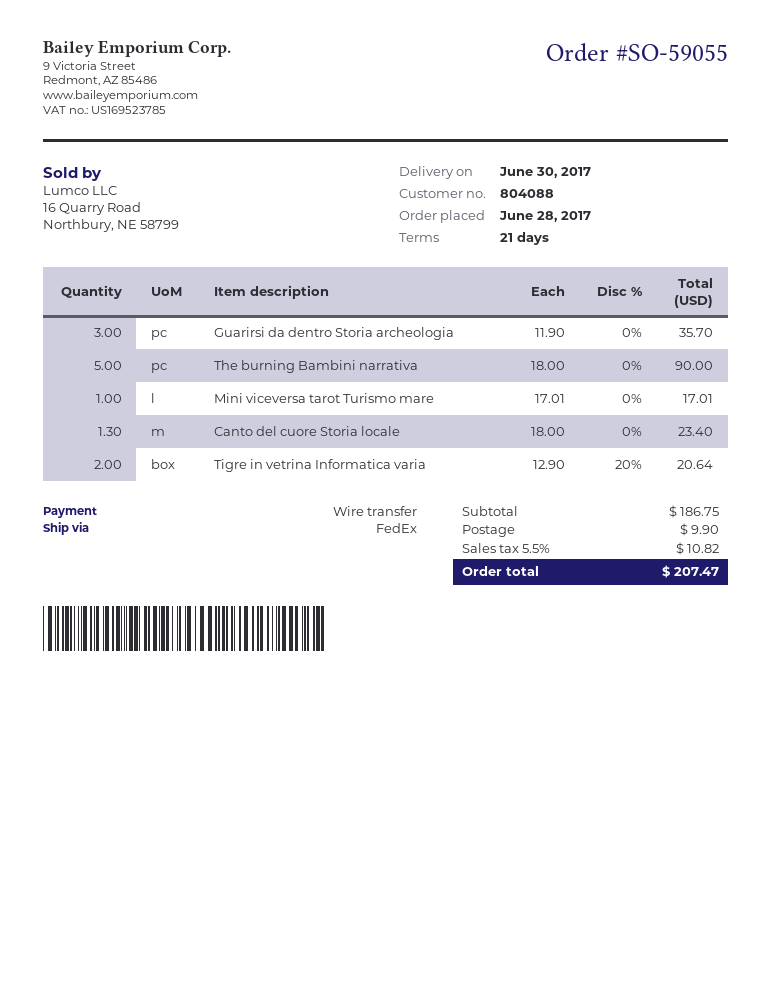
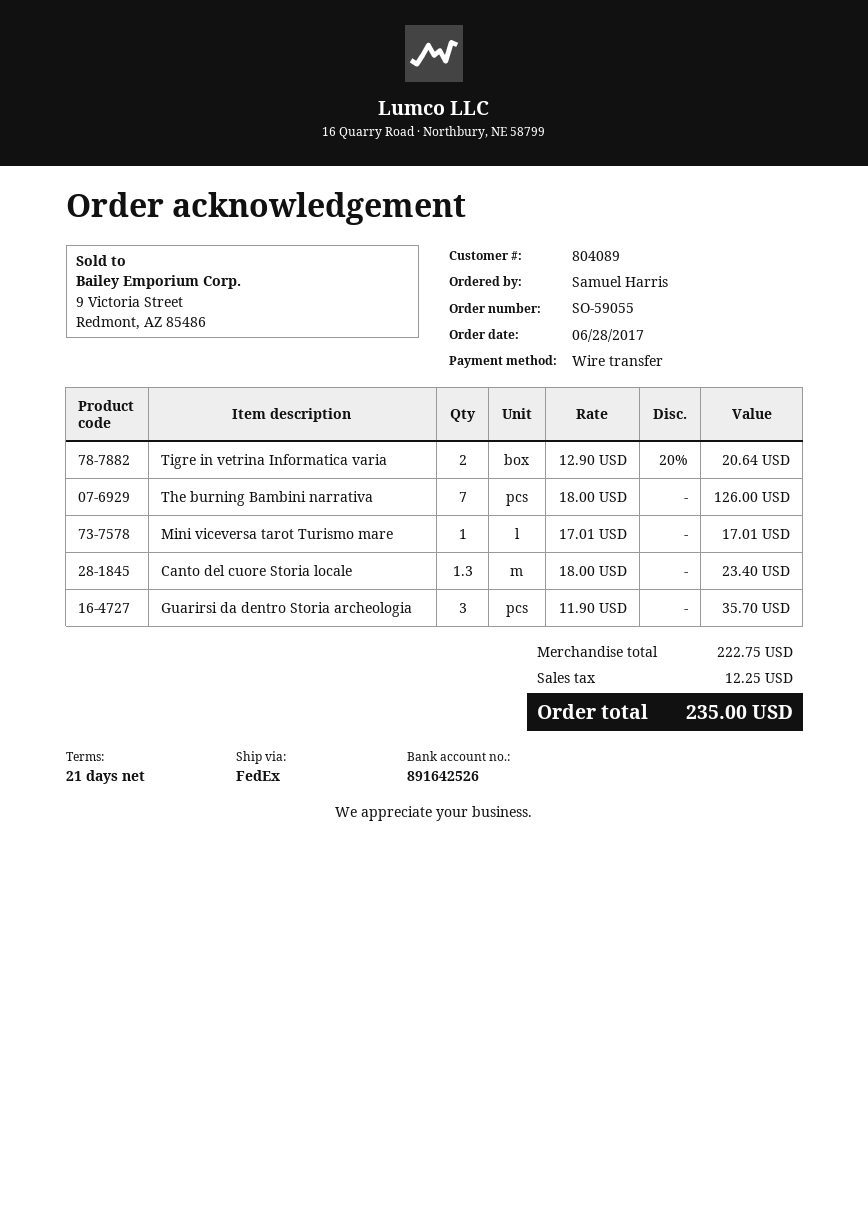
customer number: 804088 -> 804089
The burning Bambini narrativa: 5 x 18.00 = 90.00 -> 7 x 18.00 = 126.00
subtotal: 186.75 -> 222.75
shipping: 9.90 -> none
tax: 10.82 -> 12.25
total: 207.47 -> 235.00

